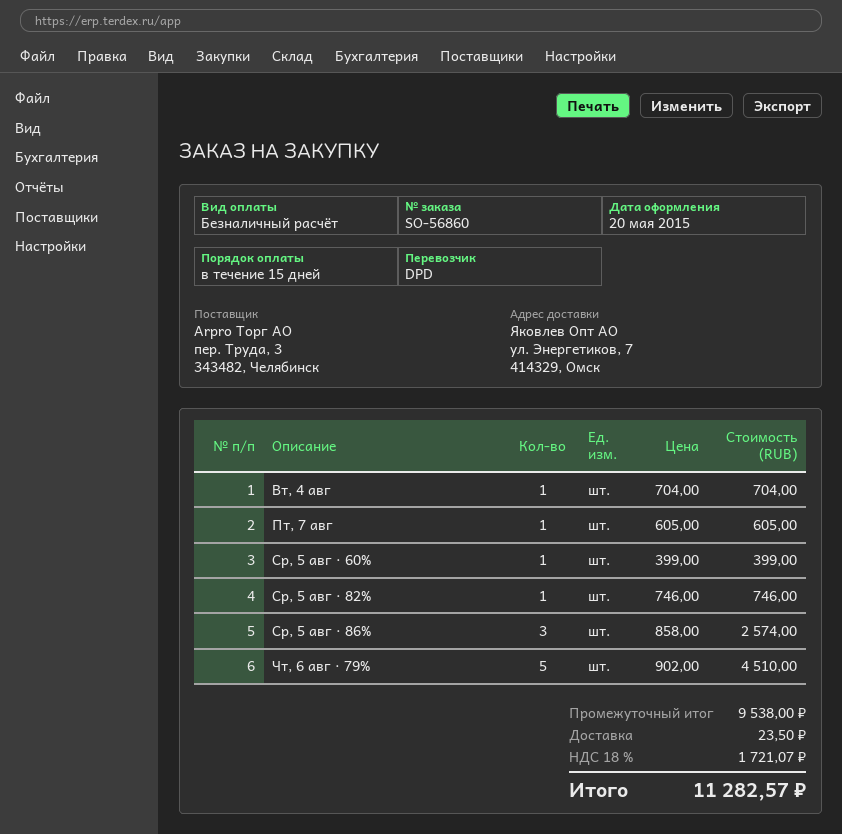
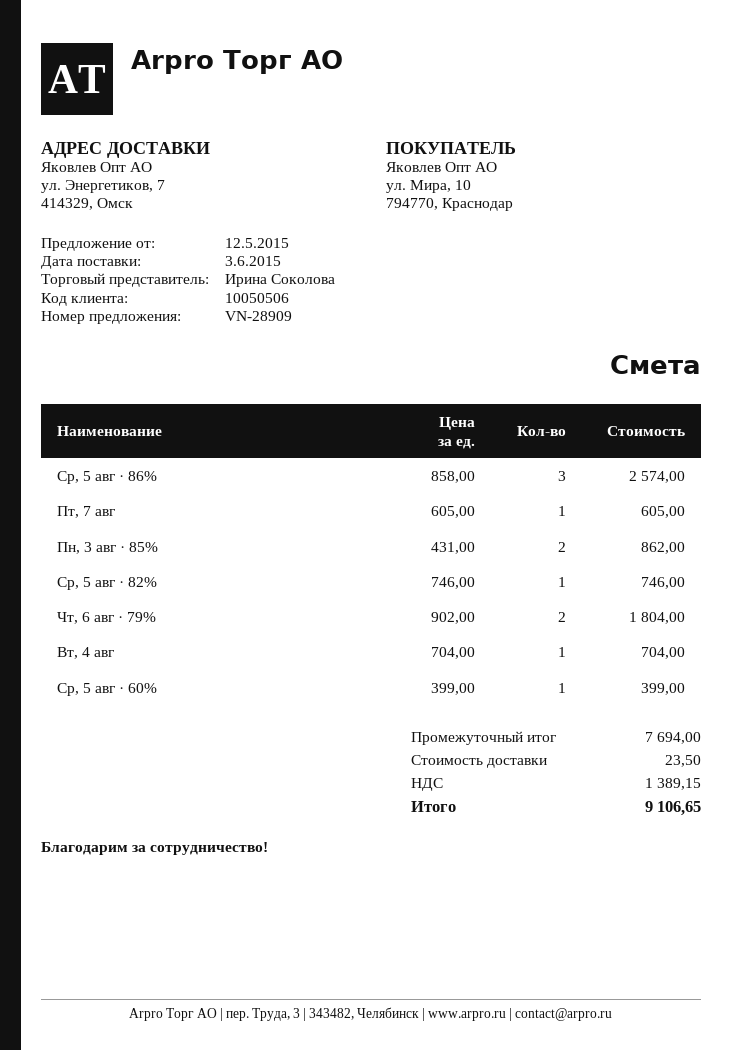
Чт, 6 авг · 79%: 5 x 902.00 = 4510.00 -> 2 x 902.00 = 1804.00
Пн, 3 авг · 85%: none -> 2 x 431.00 = 862.00
subtotal: 9538.00 -> 7694.00
tax: 1721.07 -> 1389.15
total: 11282.57 -> 9106.65

